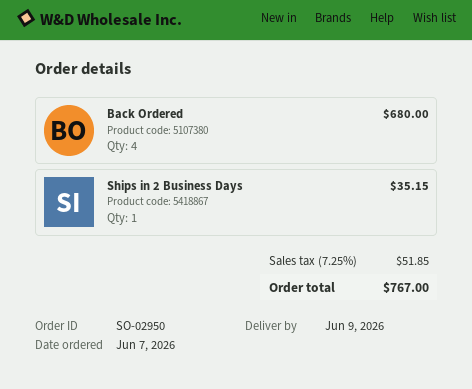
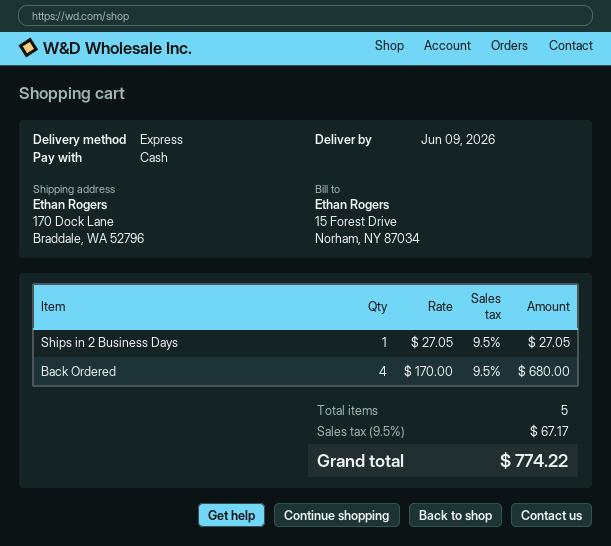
Ships in 2 Business Days: 1 for 35.15 -> 1 for 27.05
tax: 7.25% = 51.85 -> 9.5% = 67.17
total: 767.00 -> 774.22

